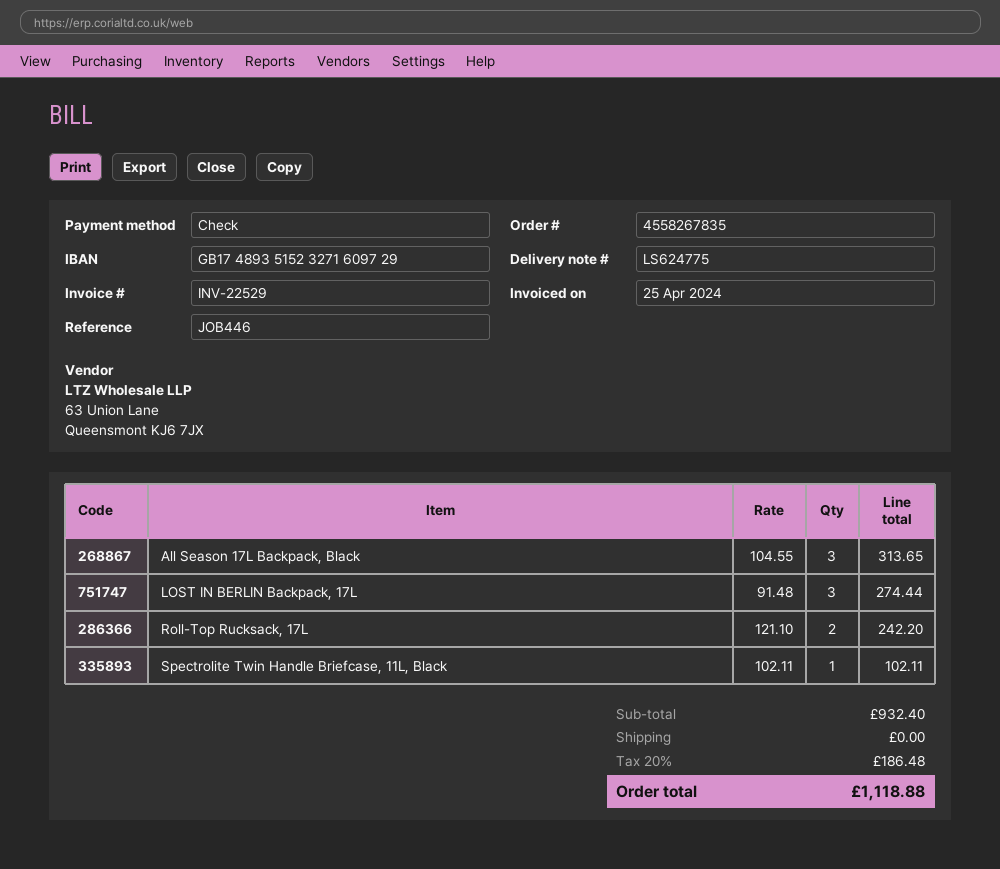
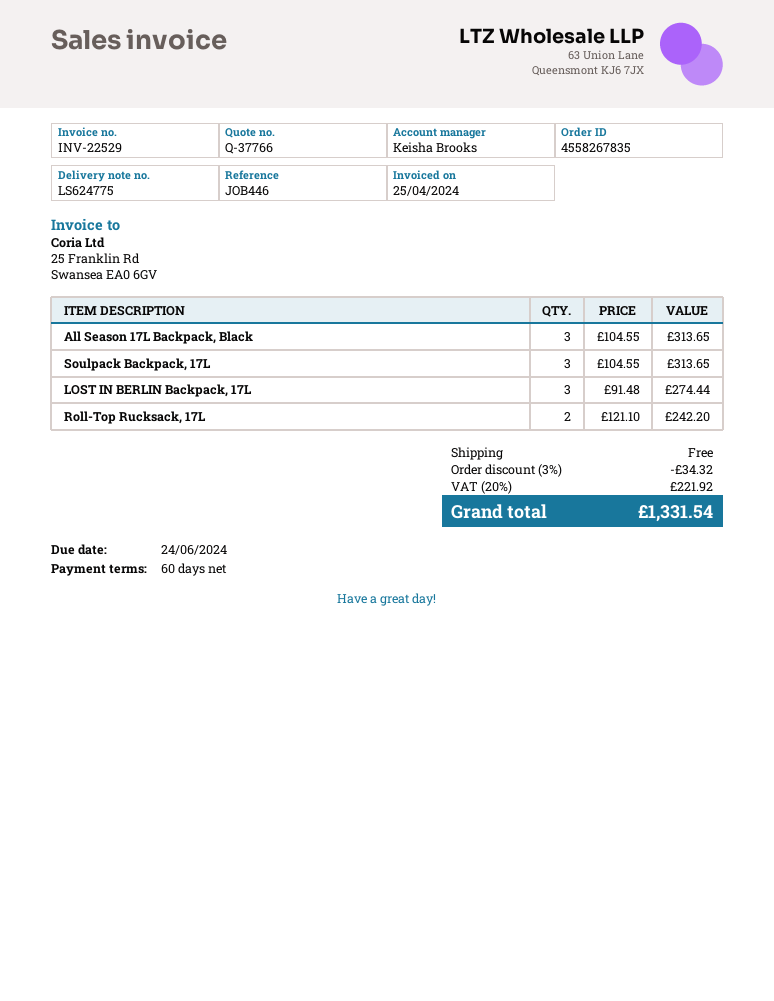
Spectrolite Twin Handle Briefcase, 11L, Black: 1 x 102.11 = 102.11 -> none
Soulpack Backpack, 17L: none -> 3 x 104.55 = 313.65
discount: none -> 3% = 34.32
tax: 20% = 186.48 -> 20% = 221.92
total: 1118.88 -> 1331.54

